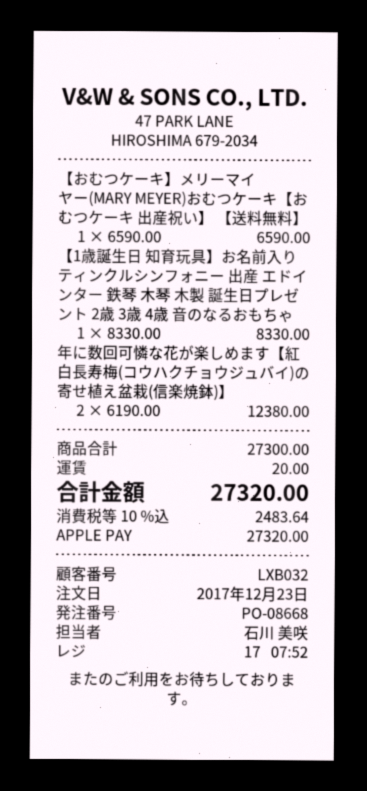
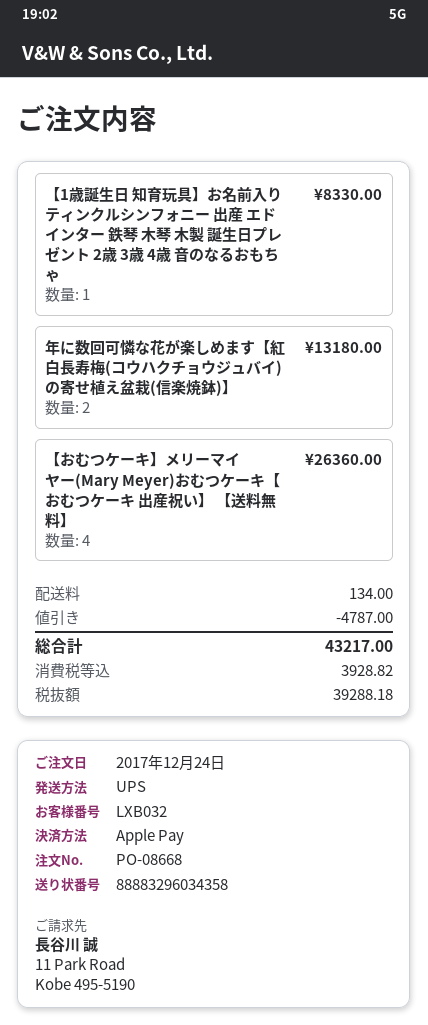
order date: 2017-12-23 -> 2017-12-24
【おむつケーキ】メリーマイヤー(MARY MEYER)おむつケーキ【おむつケーキ 出産祝い】 【送料無料】: 1 for 6590.00 -> 4 for 26360.00
年に数回可憐な花が楽しめます【紅白長寿梅(コウハクチョウジュバイ)の寄せ植え盆栽(信楽焼鉢)】: 2 for 12380.00 -> 2 for 13180.00
discount: none -> 4787.00
shipping: 20.00 -> 134.00
tax: 2483.64 -> 3928.82
total: 27320.00 -> 43217.00

